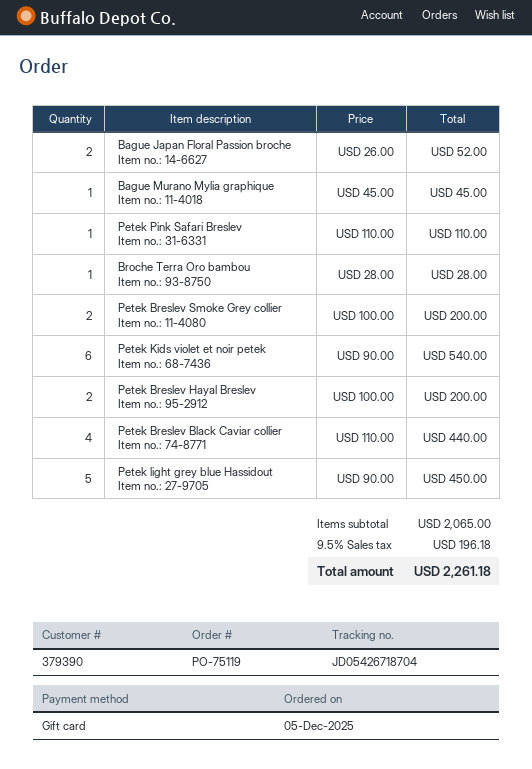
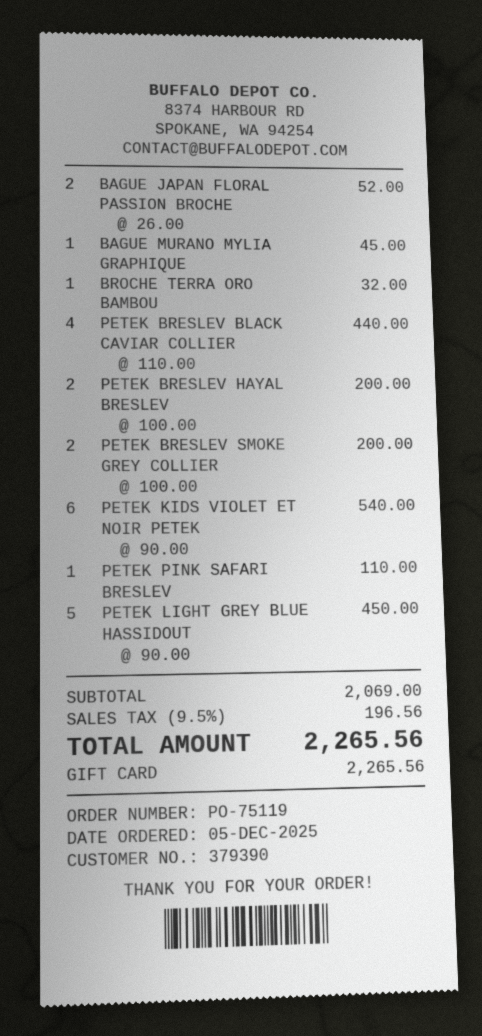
Broche Terra Oro bambou: 1 x 28.00 = 28.00 -> 1 x 32.00 = 32.00
subtotal: 2065.00 -> 2069.00
tax: 9.5% = 196.18 -> 9.5% = 196.56
total: 2261.18 -> 2265.56

